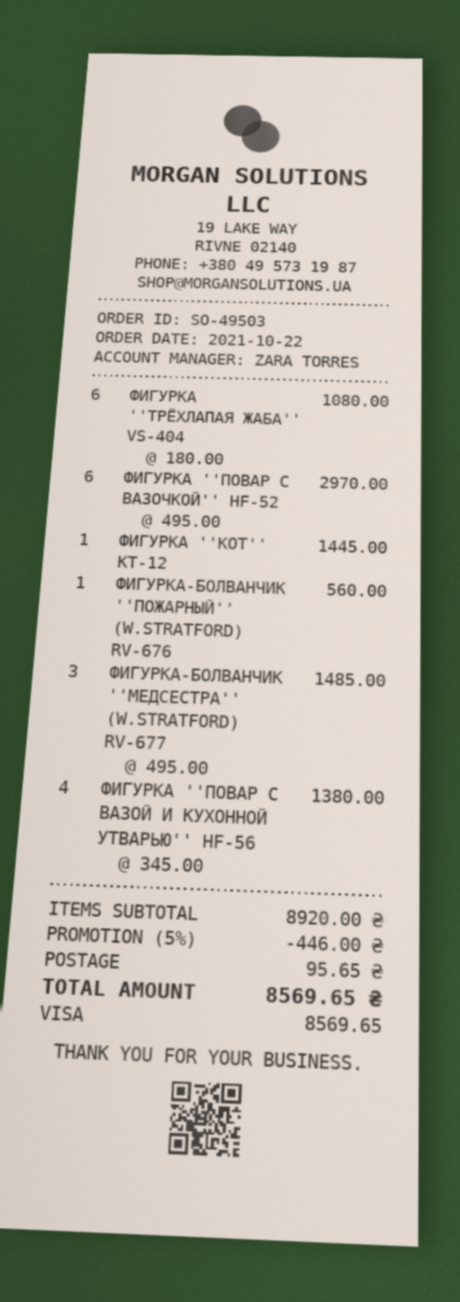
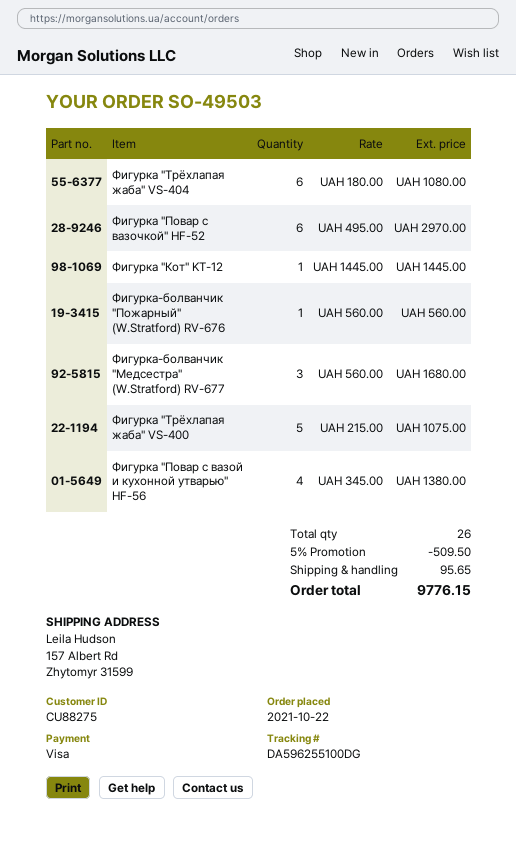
ФИГУРКА-БОЛВАНЧИК ''МЕДСЕСТРА'' (W.STRATFORD) RV-677: 3 x 495.00 = 1485.00 -> 3 x 560.00 = 1680.00
Фигурка ''Трёхлапая жаба'' VS-400: none -> 5 x 215.00 = 1075.00
discount: 5% = 446.00 -> 5% = 509.50
total: 8569.65 -> 9776.15

